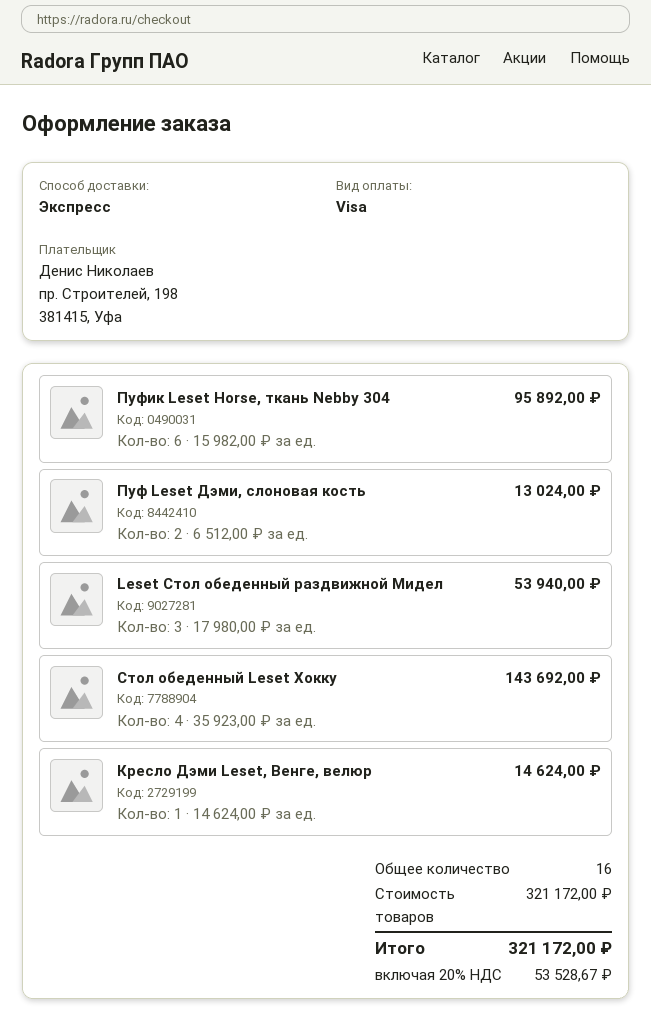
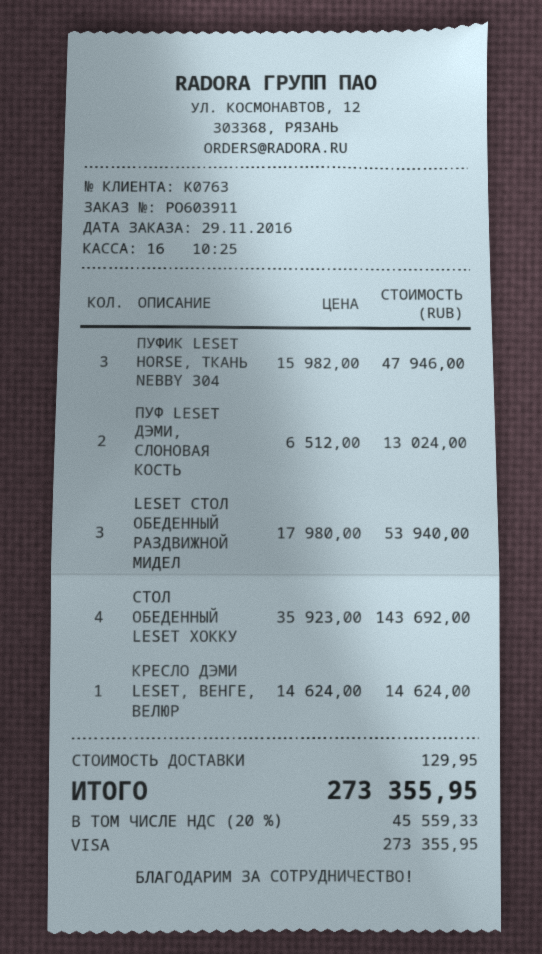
Пуфик Leset Horse, ткань Nebby 304: 6 x 15982.00 = 95892.00 -> 3 x 15982.00 = 47946.00
shipping: none -> 129.95
tax: 20% = 53528.67 -> 20% = 45559.33
total: 321172.00 -> 273355.95

